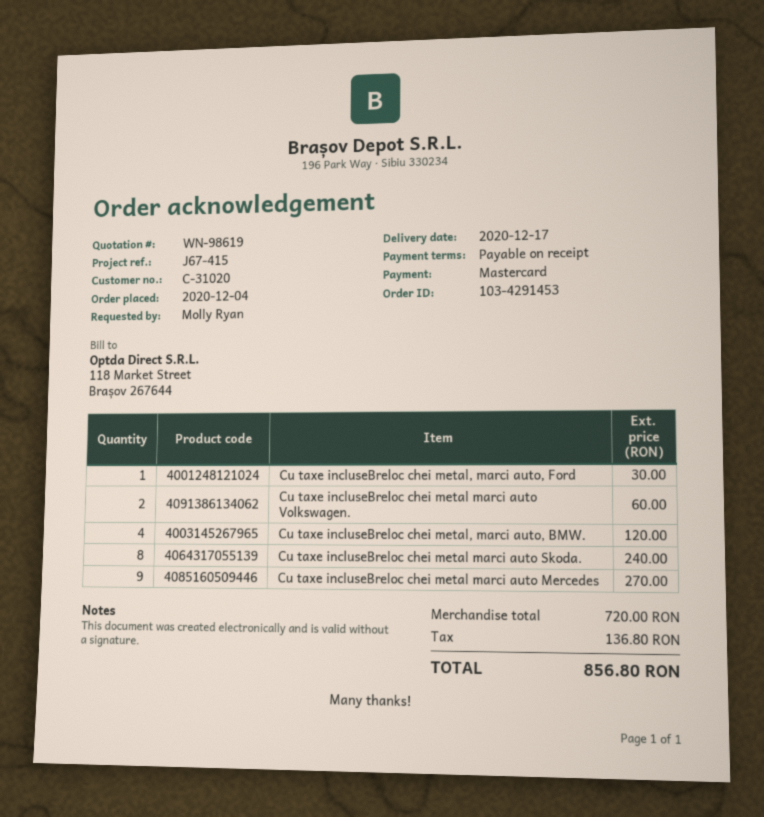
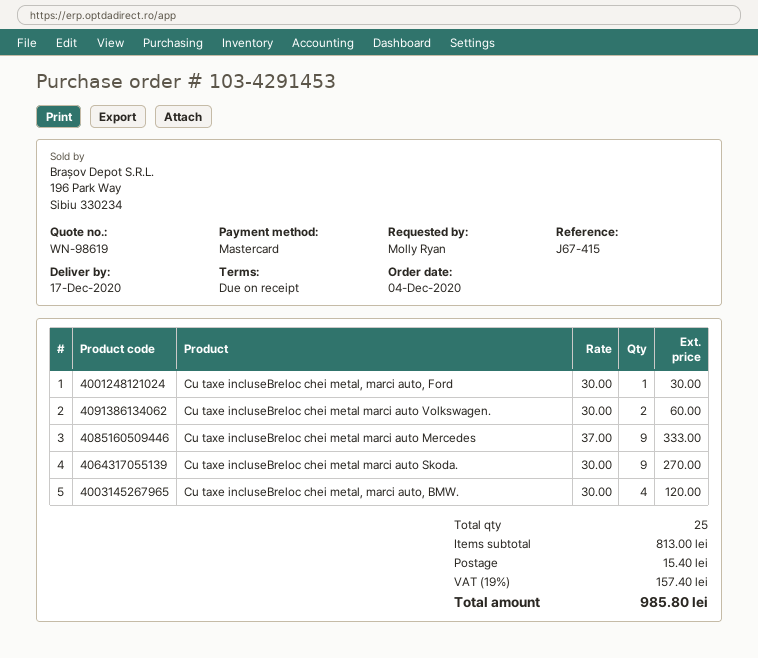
Cu taxe incluseBreloc chei metal marci auto Skoda.: 8 for 240.00 -> 9 for 270.00
Cu taxe incluseBreloc chei metal marci auto Mercedes: 9 for 270.00 -> 9 for 333.00
subtotal: 720.00 -> 813.00
shipping: none -> 15.40
tax: 136.80 -> 157.40
total: 856.80 -> 985.80

